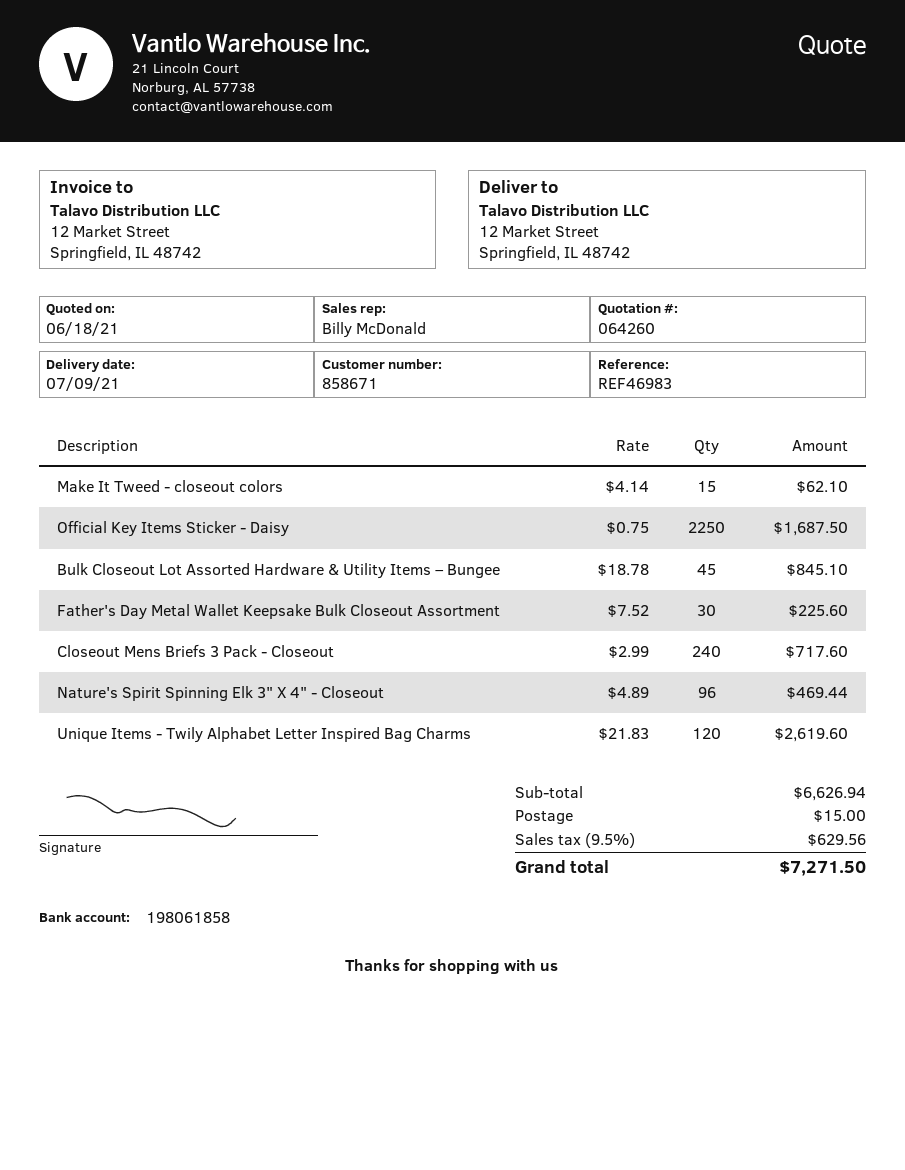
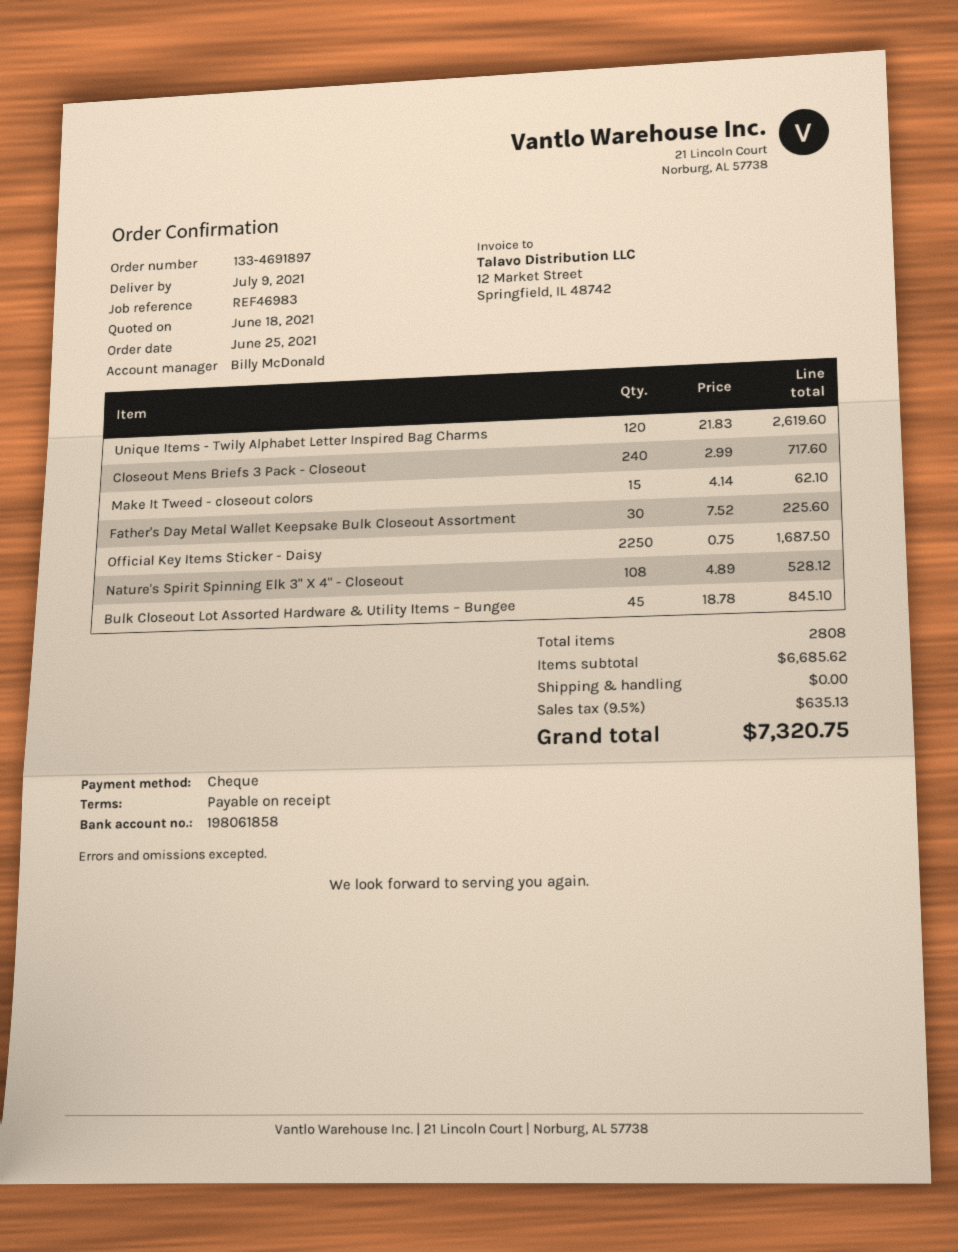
Nature's Spirit Spinning Elk 3" X 4" - Closeout: 96 x 4.89 = 469.44 -> 108 x 4.89 = 528.12
subtotal: 6626.94 -> 6685.62
shipping: 15.00 -> 0.00
tax: 9.5% = 629.56 -> 9.5% = 635.13
total: 7271.50 -> 7320.75

